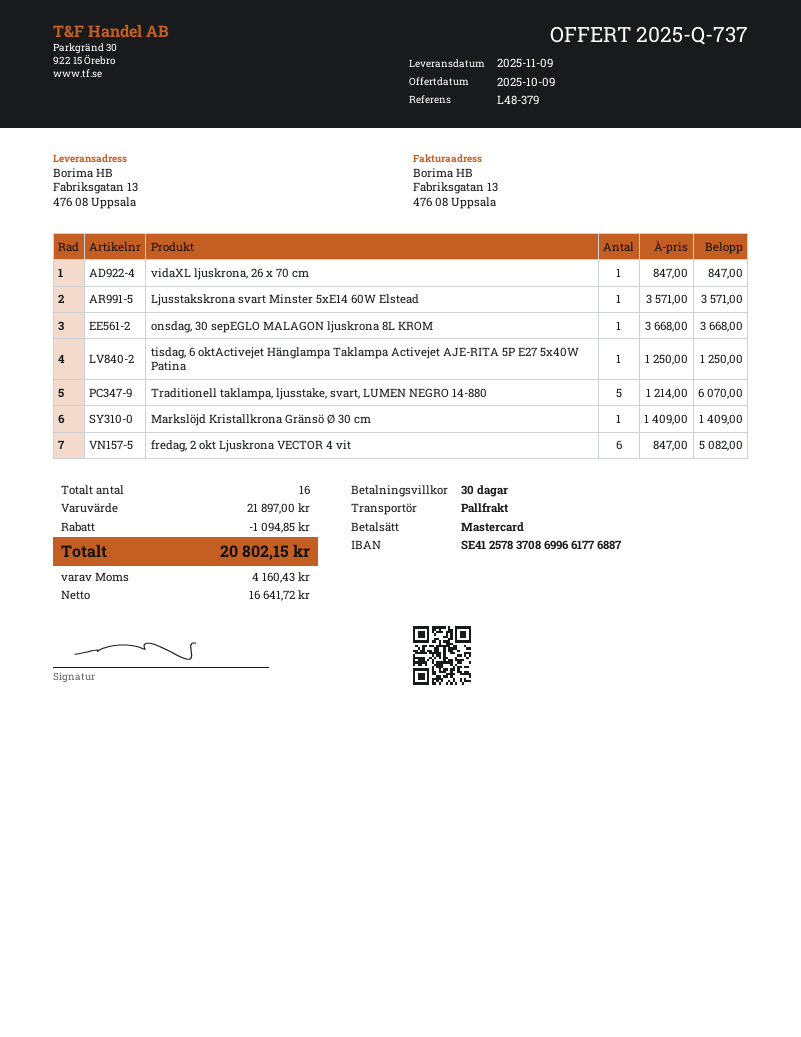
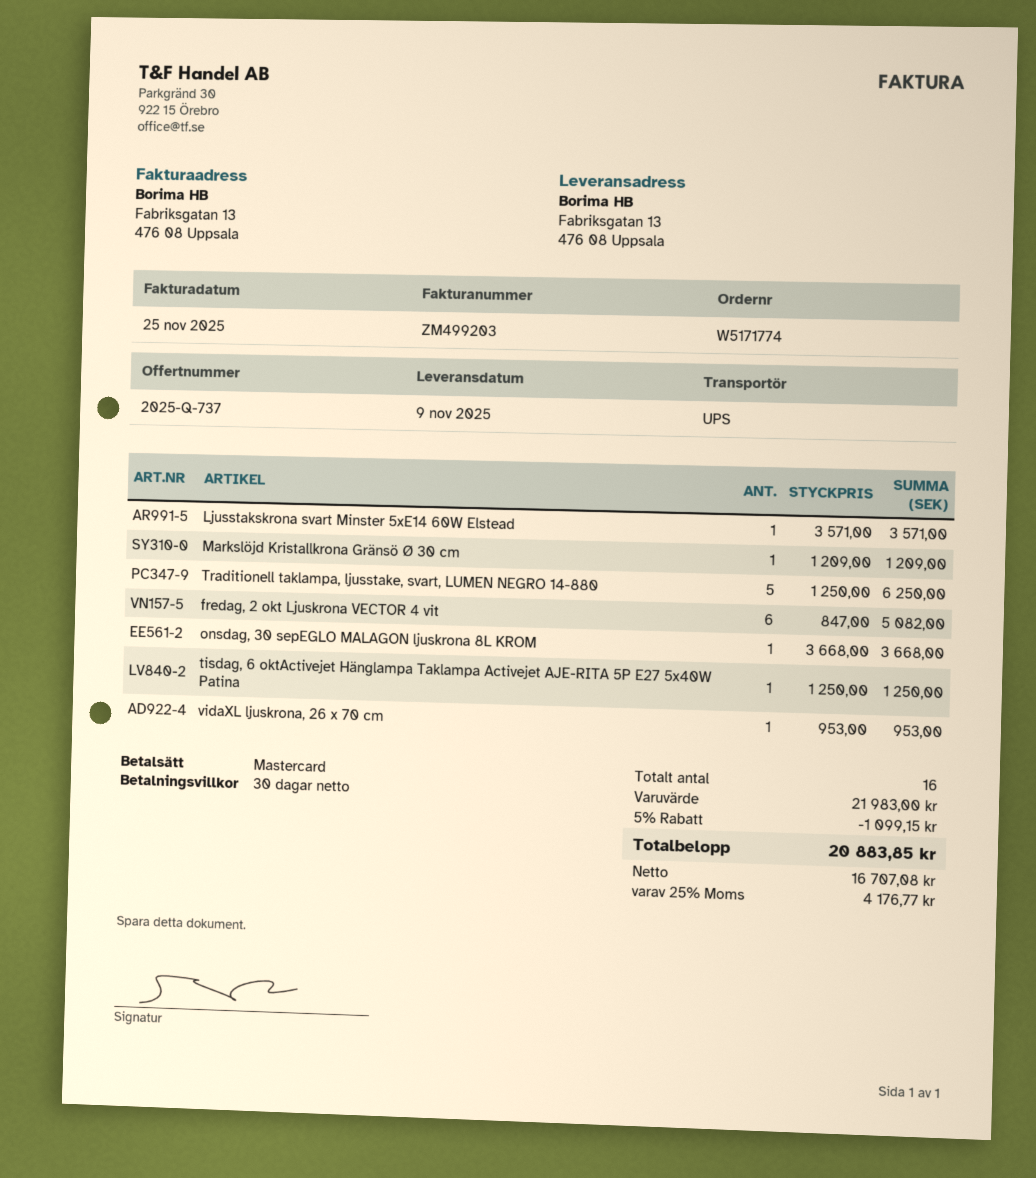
shipping method: pallet freight -> UPS
vidaXL ljuskrona, 26 x 70 cm: 1 x 847.00 = 847.00 -> 1 x 953.00 = 953.00
Traditionell taklampa, ljusstake, svart, LUMEN NEGRO 14-880: 5 x 1214.00 = 6070.00 -> 5 x 1250.00 = 6250.00
Markslöjd Kristallkrona Gränsö Ø 30 cm: 1 x 1409.00 = 1409.00 -> 1 x 1209.00 = 1209.00
subtotal: 21897.00 -> 21983.00
discount: 1094.85 -> 1099.15
net: 16641.72 -> 16707.08
tax: 4160.43 -> 4176.77
total: 20802.15 -> 20883.85

